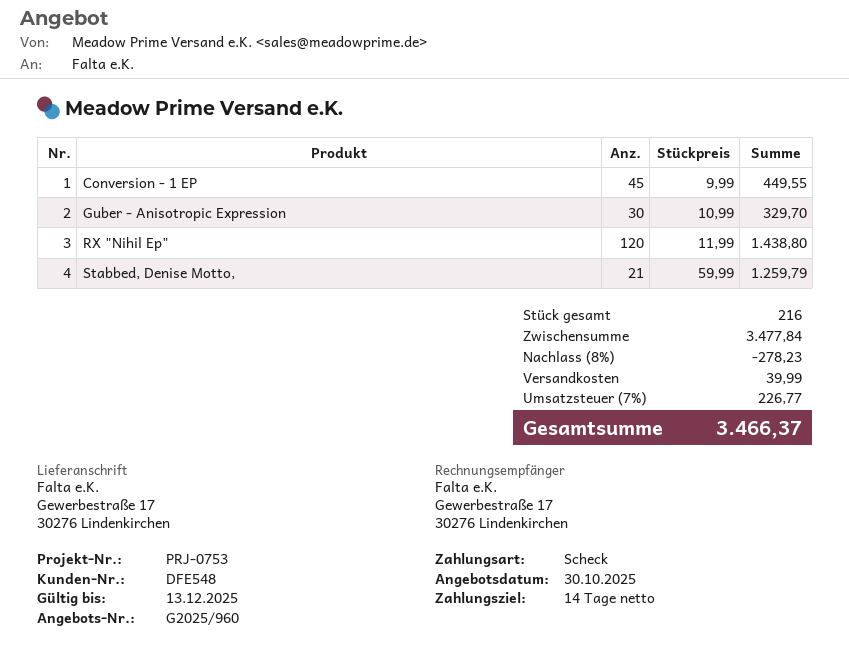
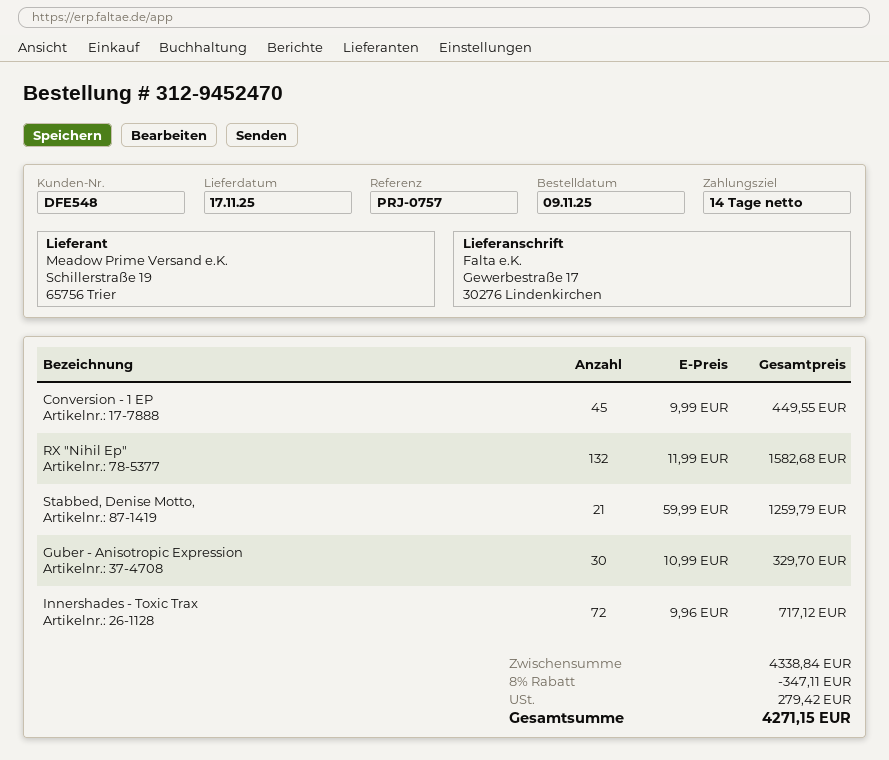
reference: PRJ-0753 -> PRJ-0757
RX "Nihil Ep": 120 x 11.99 = 1438.80 -> 132 x 11.99 = 1582.68
Innershades - Toxic Trax: none -> 72 x 9.96 = 717.12
subtotal: 3477.84 -> 4338.84
discount: 8% = 278.23 -> 8% = 347.11
shipping: 39.99 -> none
tax: 226.77 -> 279.42
total: 3466.37 -> 4271.15

